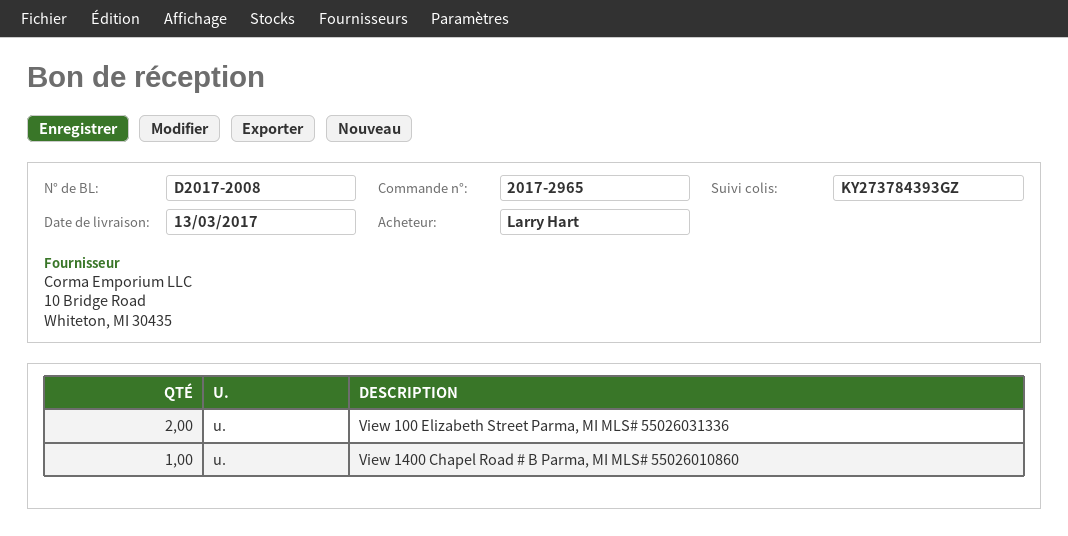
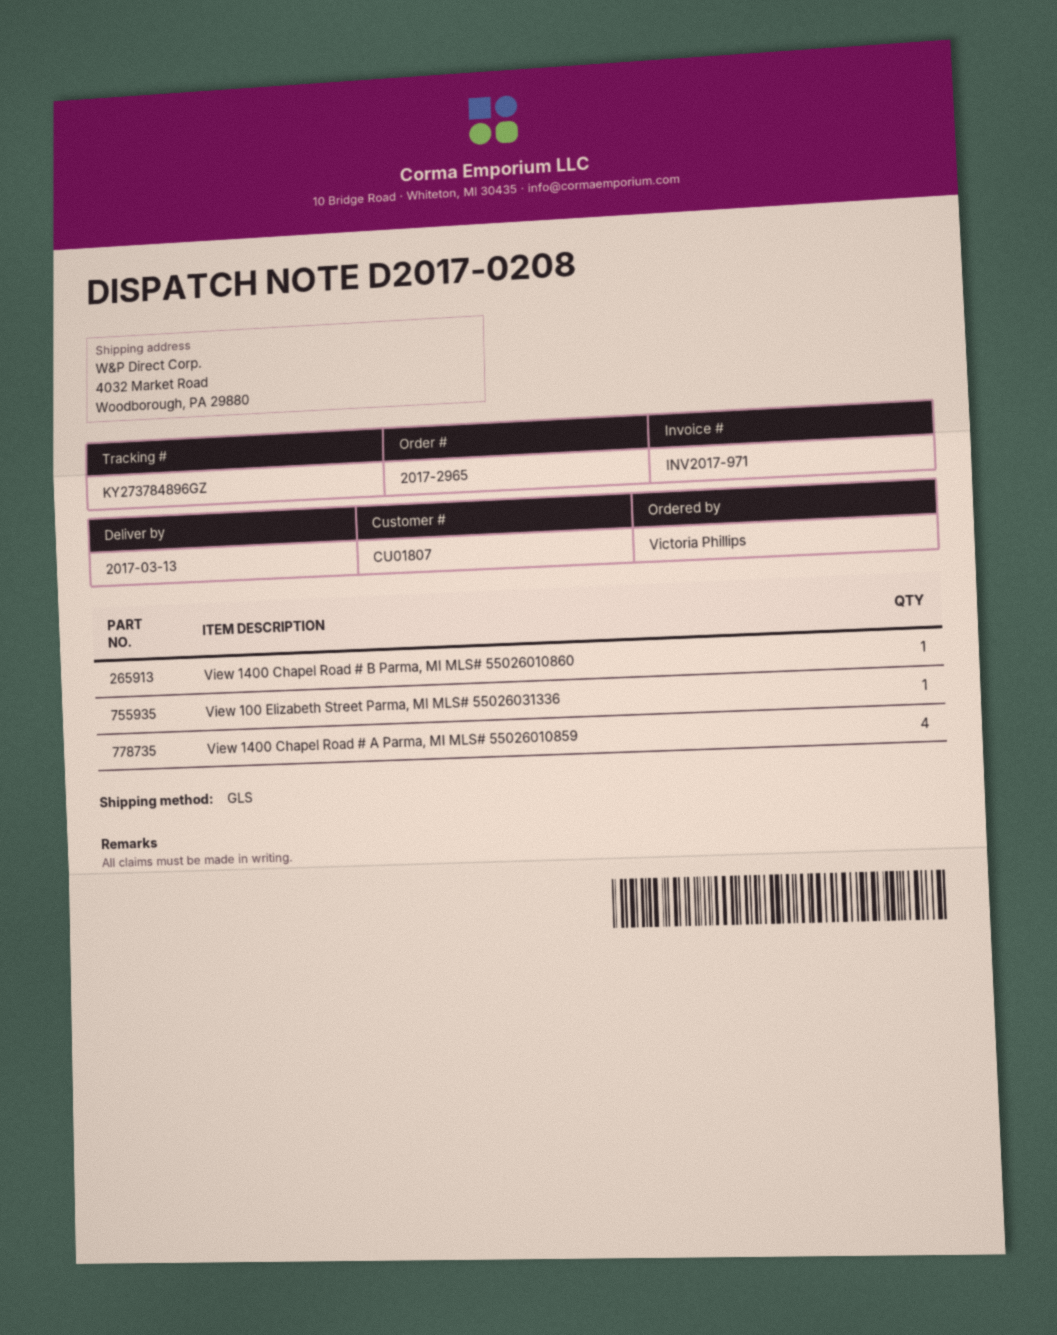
delivery note number: D2017-2008 -> D2017-0208
ordered by: Larry Hart -> Victoria Phillips
tracking number: KY273784393GZ -> KY273784896GZ
View 100 Elizabeth Street Parma, MI MLS# 55026031336: 2 -> 1
View 1400 Chapel Road # A Parma, MI MLS# 55026010859: none -> 4

